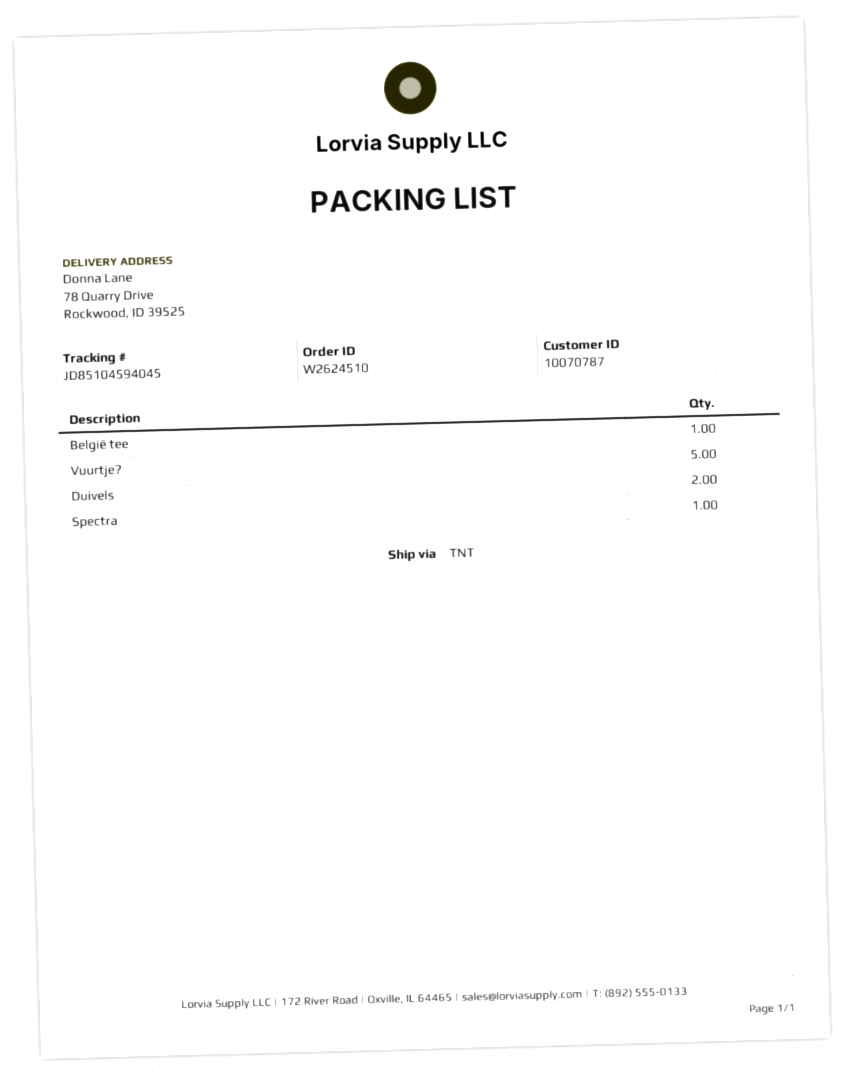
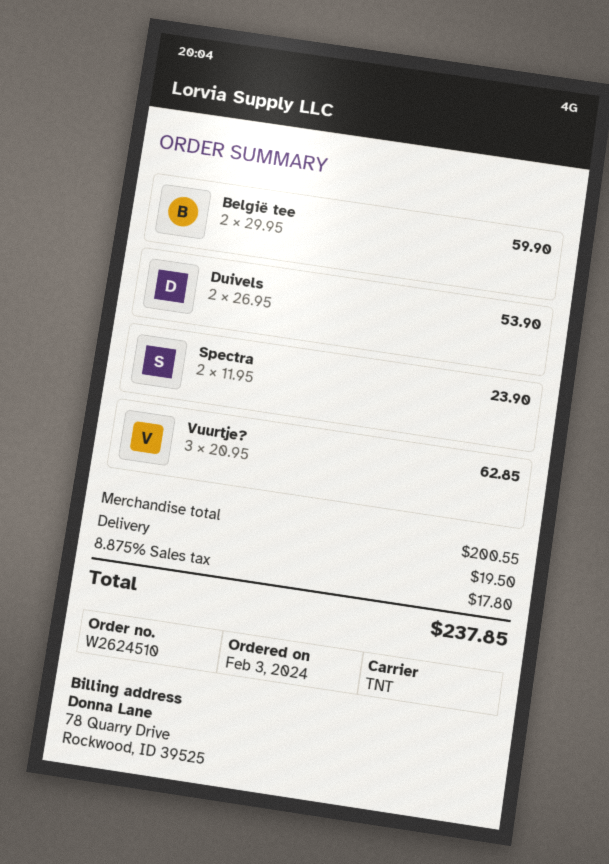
België tee: 1 -> 2
Vuurtje?: 5 -> 3
Spectra: 1 -> 2

